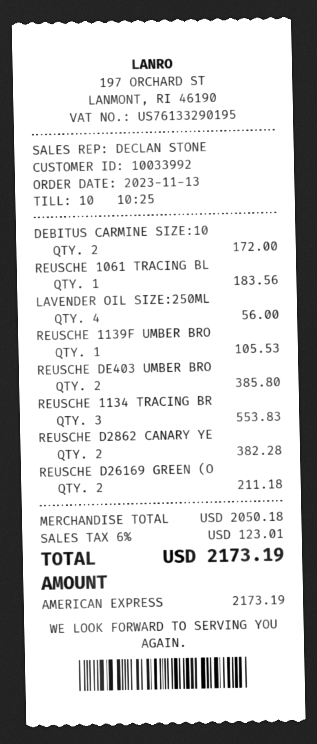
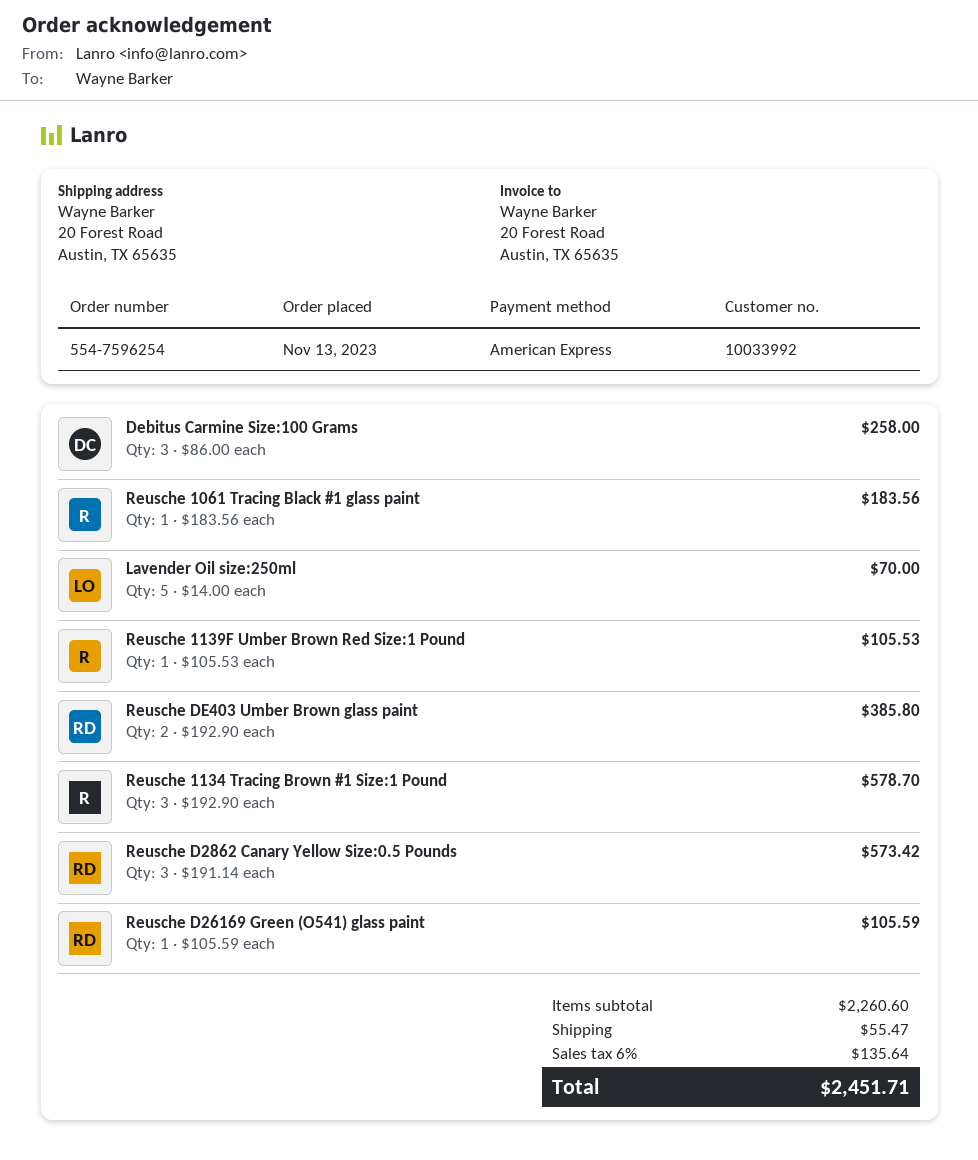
DEBITUS CARMINE SIZE:10: 2 for 172.00 -> 3 for 258.00
LAVENDER OIL SIZE:250ML: 4 for 56.00 -> 5 for 70.00
REUSCHE 1134 TRACING BR: 3 for 553.83 -> 3 for 578.70
REUSCHE D2862 CANARY YE: 2 for 382.28 -> 3 for 573.42
REUSCHE D26169 GREEN (O: 2 for 211.18 -> 1 for 105.59
subtotal: 2050.18 -> 2260.60
shipping: none -> 55.47
tax: 6% = 123.01 -> 6% = 135.64
total: 2173.19 -> 2451.71

